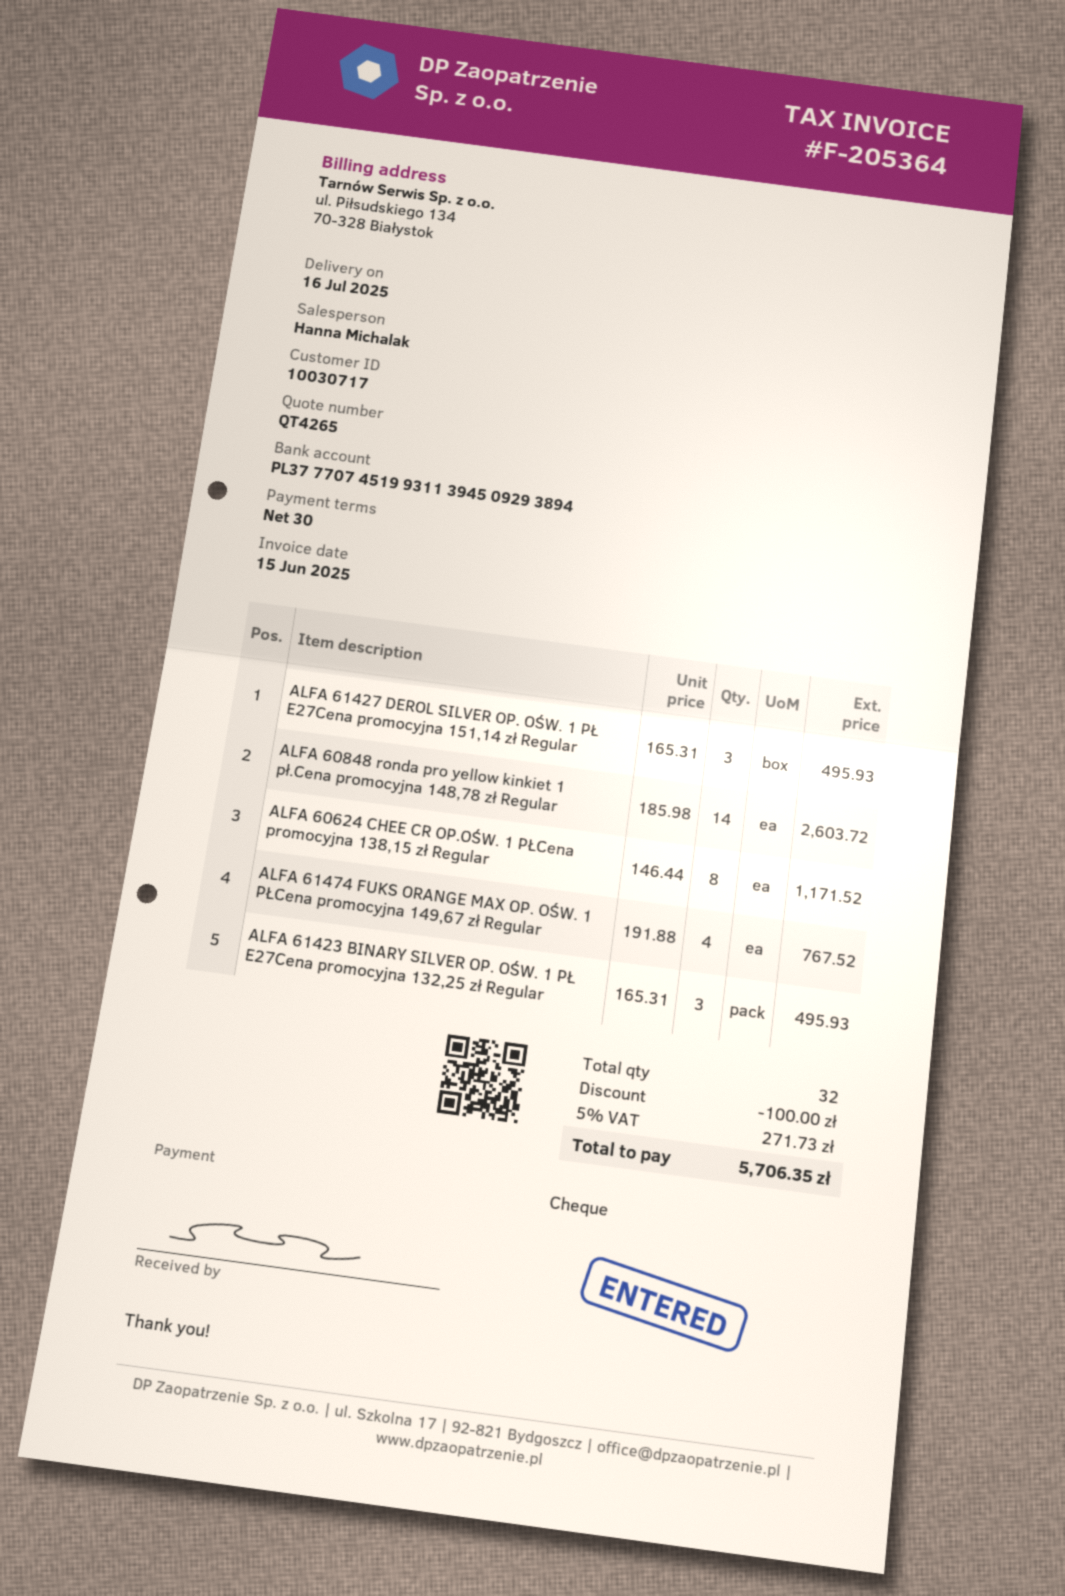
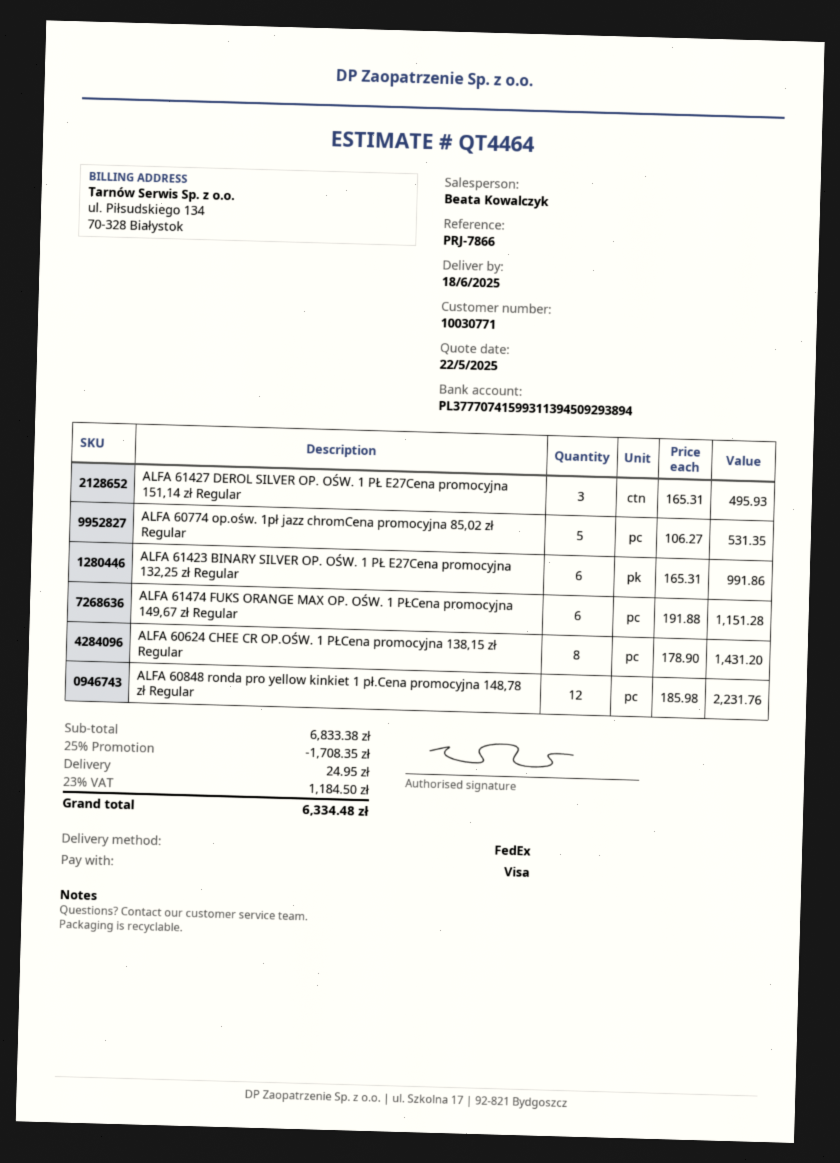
quote number: QT4265 -> QT4464
delivery date: 2025-07-16 -> 2025-06-18
customer number: 10030717 -> 10030771
sales rep: Hanna Michalak -> Beata Kowalczyk
payment method: cheque -> Visa
bank account: PL37770745199311394509293894 -> PL37770741599311394509293894
ALFA 60848 ronda pro yellow kinkiet 1 pł.Cena promocyjna 148,78 zł Regular: 14 x 185.98 = 2603.72 -> 12 x 185.98 = 2231.76
ALFA 60624 CHEE CR OP.OŚW. 1 PŁCena promocyjna 138,15 zł Regular: 8 x 146.44 = 1171.52 -> 8 x 178.90 = 1431.20
ALFA 61474 FUKS ORANGE MAX OP. OŚW. 1 PŁCena promocyjna 149,67 zł Regular: 4 x 191.88 = 767.52 -> 6 x 191.88 = 1151.28
ALFA 61423 BINARY SILVER OP. OŚW. 1 PŁ E27Cena promocyjna 132,25 zł Regular: 3 x 165.31 = 495.93 -> 6 x 165.31 = 991.86
ALFA 60774 op.ośw. 1pł jazz chromCena promocyjna 85,02 zł Regular: none -> 5 x 106.27 = 531.35
discount: 100.00 -> 1708.35
shipping: none -> 24.95
tax: 5% = 271.73 -> 23% = 1184.50
total: 5706.35 -> 6334.48

